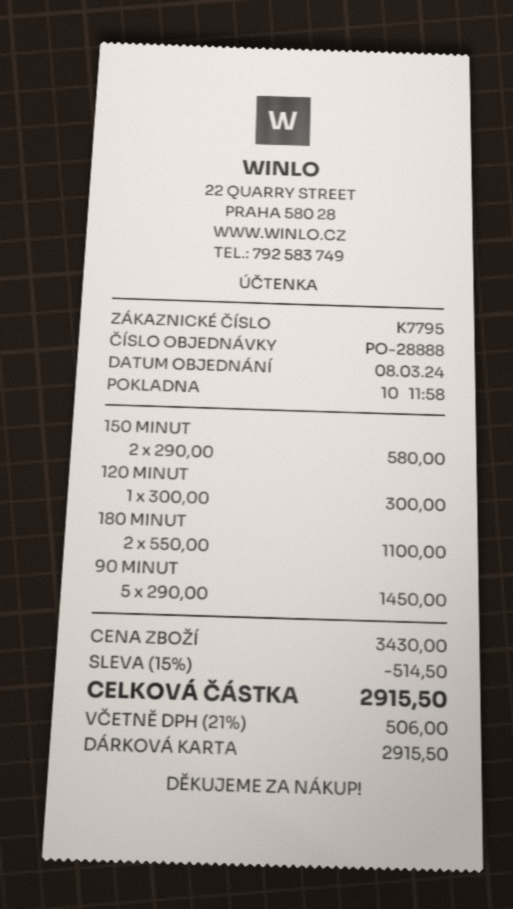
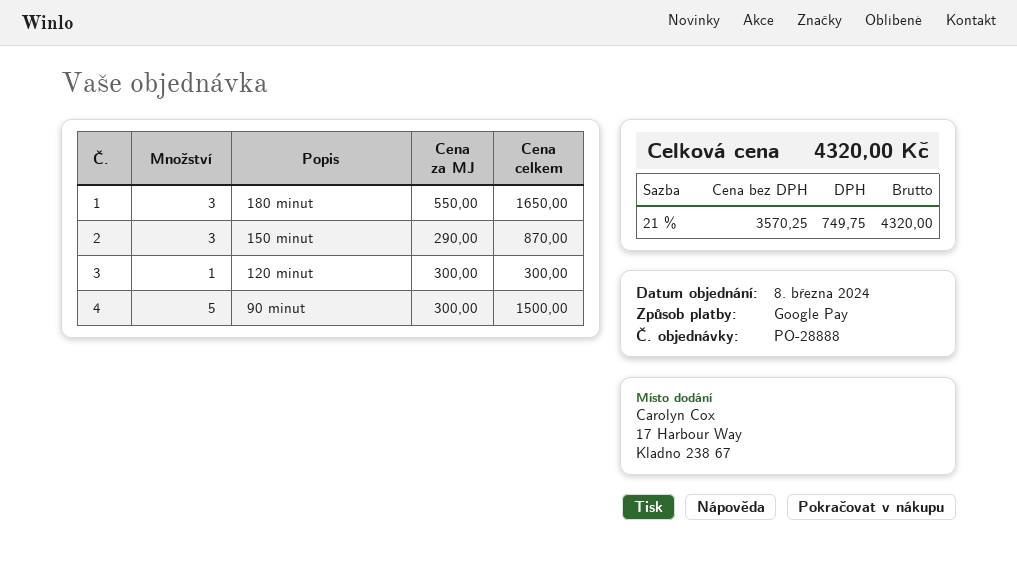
payment method: gift card -> Google Pay
150 MINUT: 2 x 290.00 = 580.00 -> 3 x 290.00 = 870.00
180 MINUT: 2 x 550.00 = 1100.00 -> 3 x 550.00 = 1650.00
90 MINUT: 5 x 290.00 = 1450.00 -> 5 x 300.00 = 1500.00
discount: 15% = 514.50 -> none
tax: 21% = 506.00 -> 21% = 749.75
total: 2915.50 -> 4320.00

